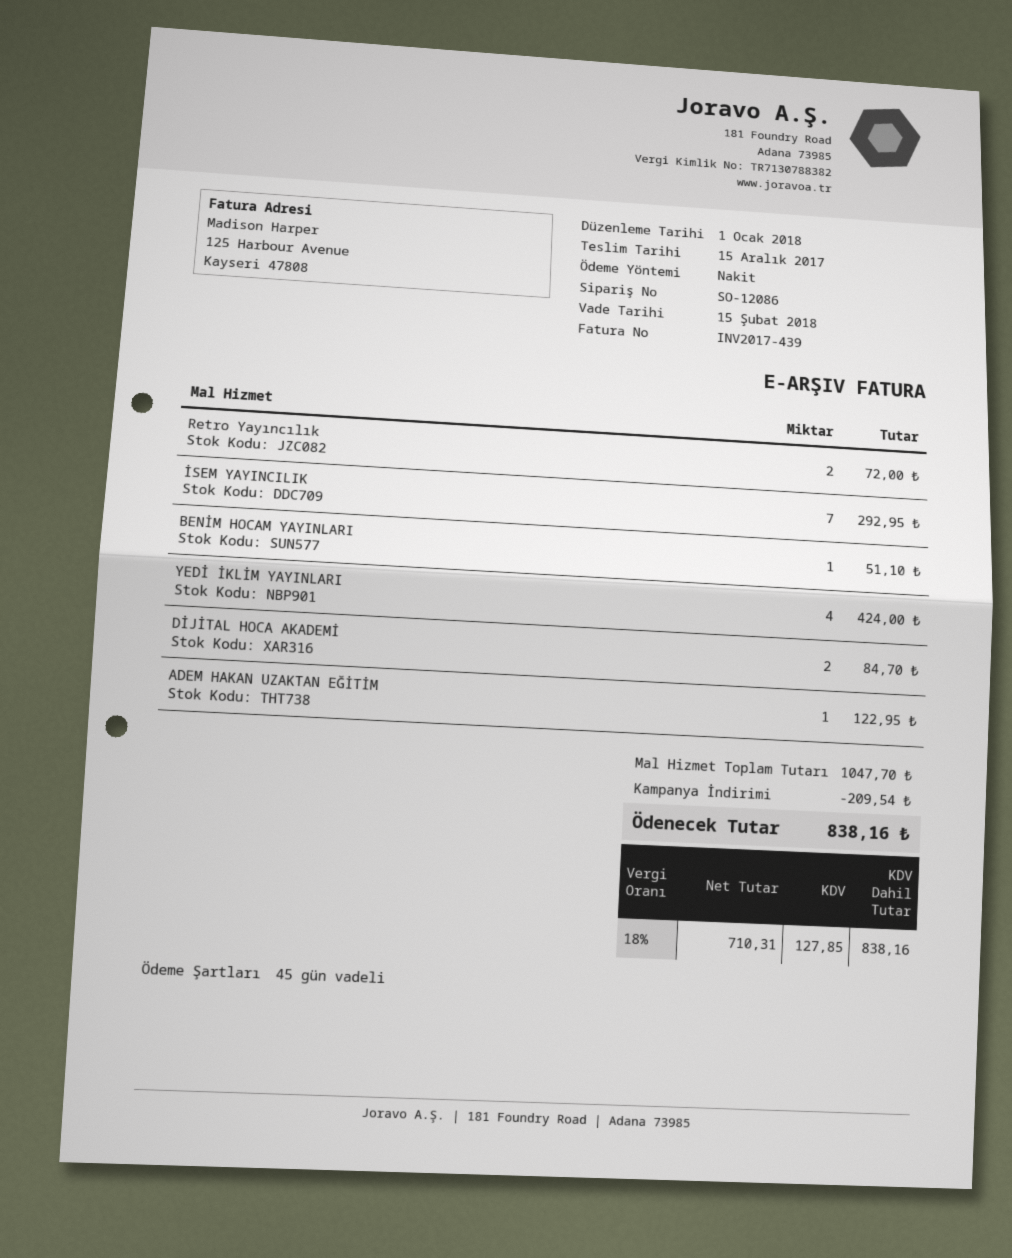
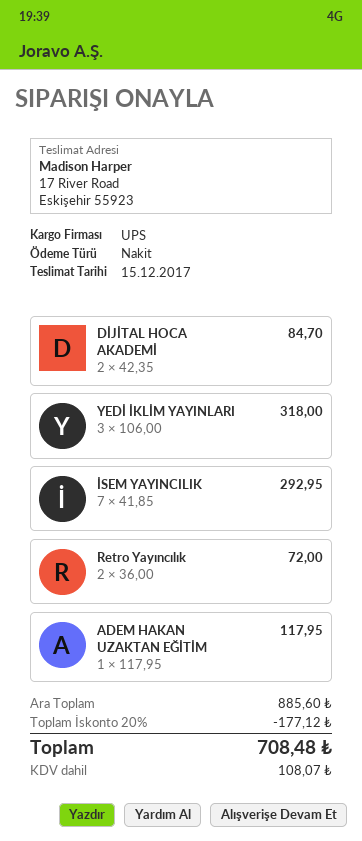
BENİM HOCAM YAYINLARI: 1 for 51.10 -> none
YEDİ İKLİM YAYINLARI: 4 for 424.00 -> 3 for 318.00
ADEM HAKAN UZAKTAN EĞİTİM: 1 for 122.95 -> 1 for 117.95
subtotal: 1047.70 -> 885.60
discount: 209.54 -> 177.12
tax: 127.85 -> 108.07
total: 838.16 -> 708.48

